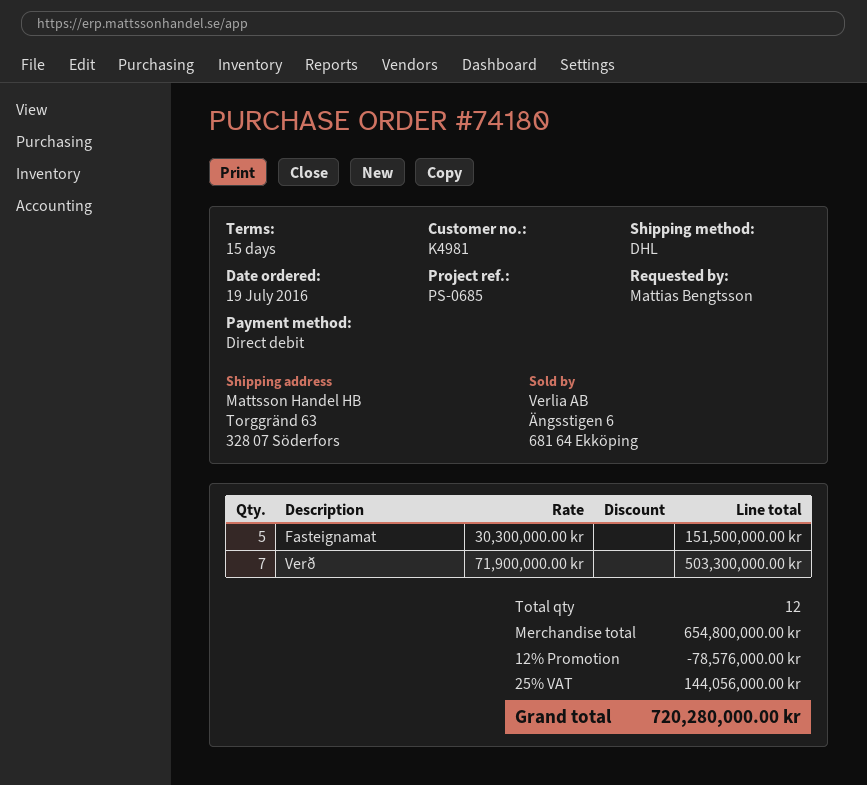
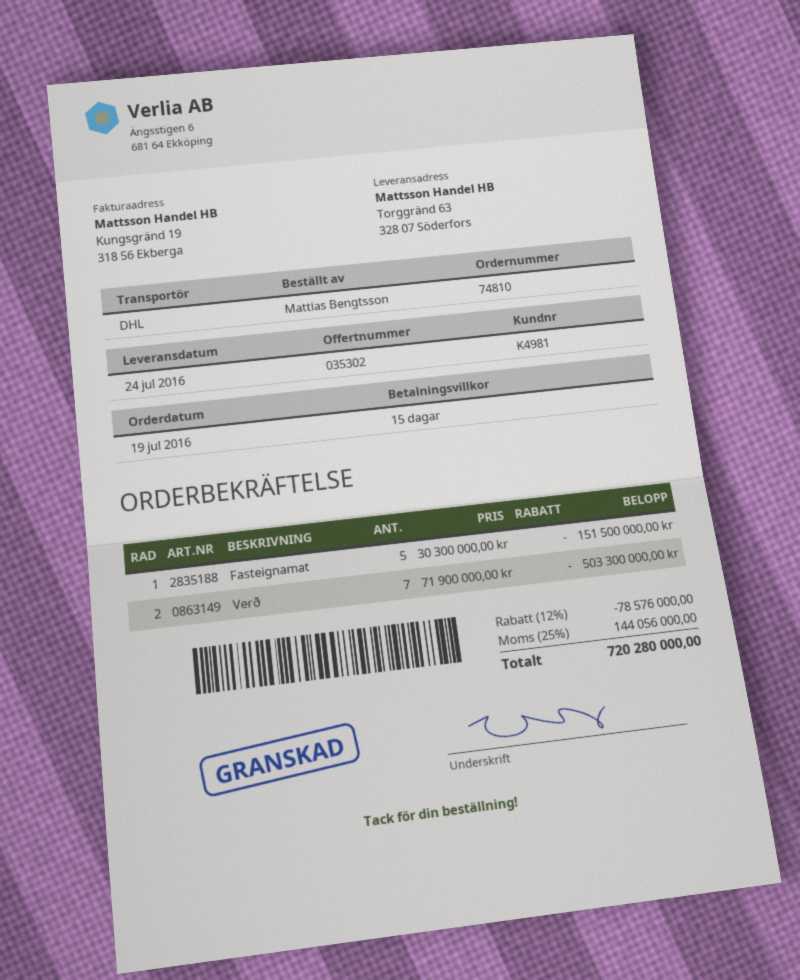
order number: 74180 -> 74810

